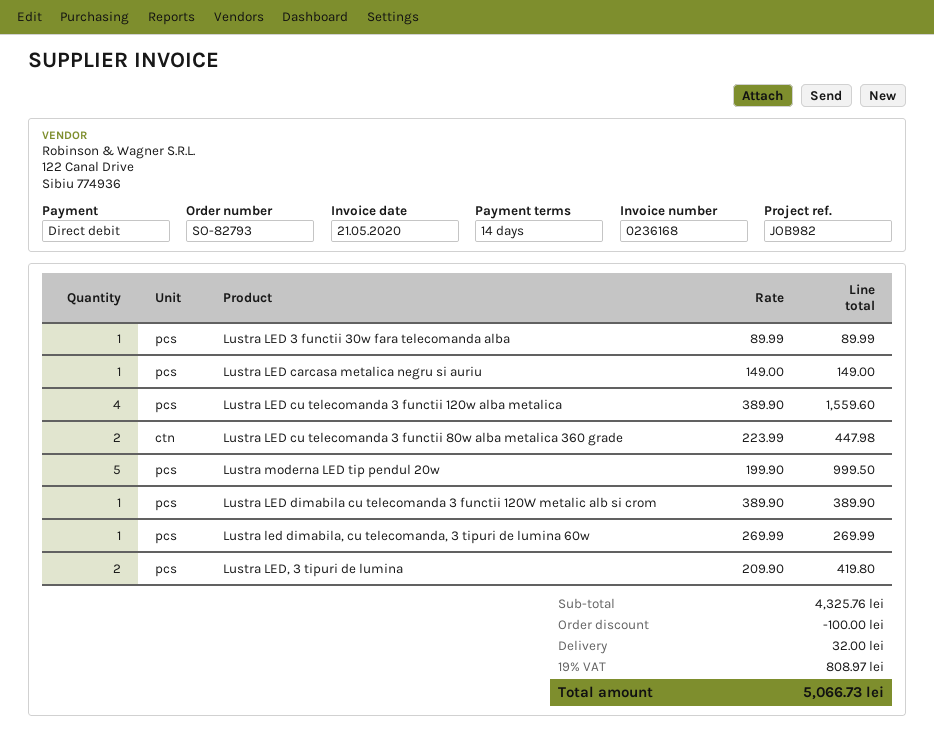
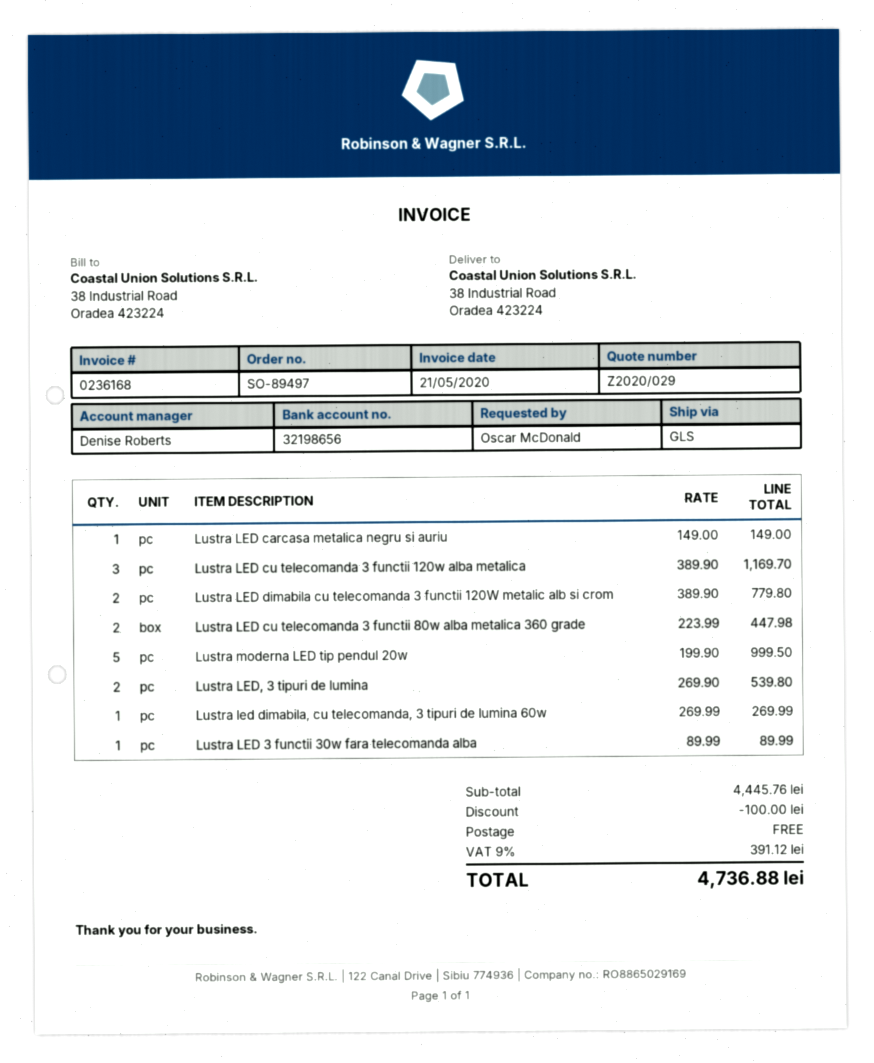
order number: SO-82793 -> SO-89497
Lustra LED cu telecomanda 3 functii 120w alba metalica: 4 x 389.90 = 1559.60 -> 3 x 389.90 = 1169.70
Lustra LED dimabila cu telecomanda 3 functii 120W metalic alb si crom: 1 x 389.90 = 389.90 -> 2 x 389.90 = 779.80
Lustra LED, 3 tipuri de lumina: 2 x 209.90 = 419.80 -> 2 x 269.90 = 539.80
subtotal: 4325.76 -> 4445.76
shipping: 32.00 -> 0.00
tax: 19% = 808.97 -> 9% = 391.12
total: 5066.73 -> 4736.88

